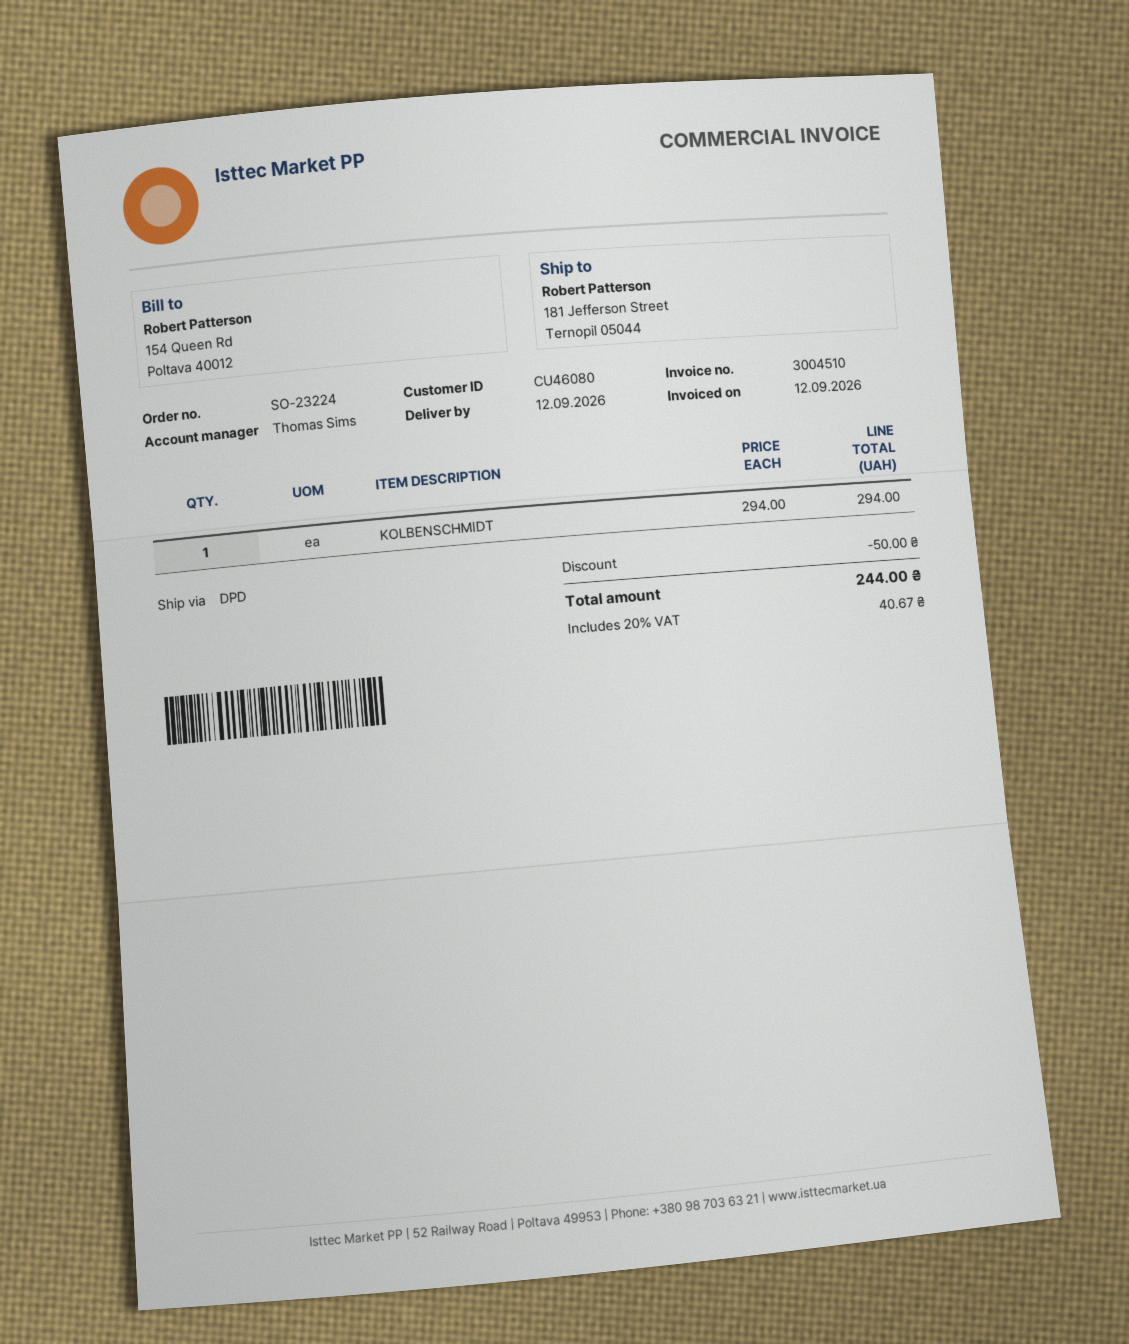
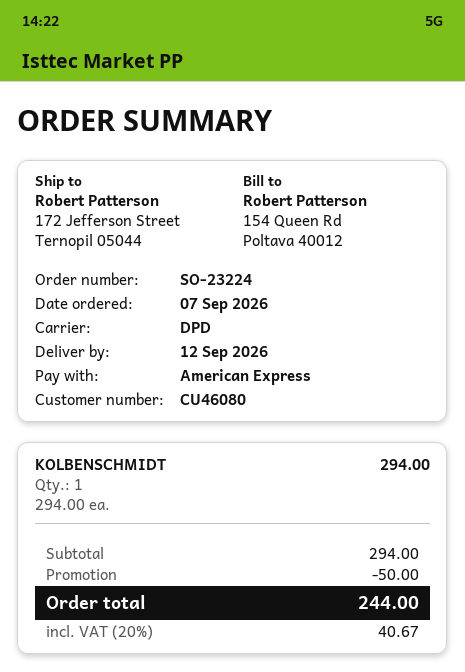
ship to: 181 Jefferson Street, Ternopil 05044 -> 172 Jefferson Street, Ternopil 05044

